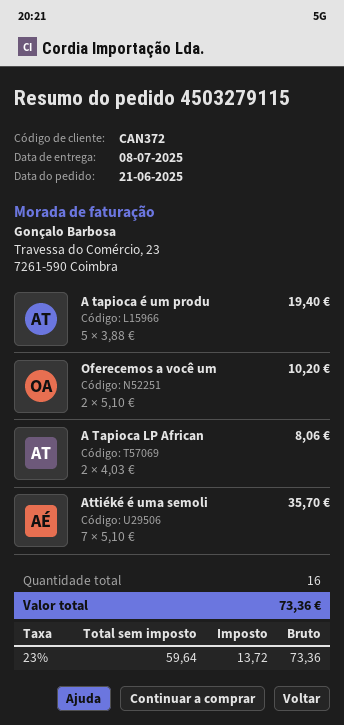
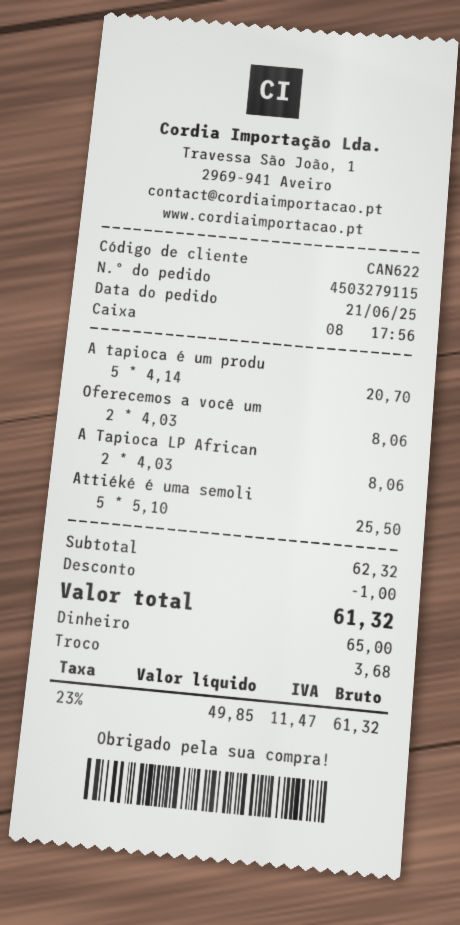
customer number: CAN372 -> CAN622
A tapioca é um produ: 5 x 3.88 = 19.40 -> 5 x 4.14 = 20.70
Oferecemos a você um: 2 x 5.10 = 10.20 -> 2 x 4.03 = 8.06
Attiéké é uma semoli: 7 x 5.10 = 35.70 -> 5 x 5.10 = 25.50
discount: none -> 1.00
net: 59.64 -> 49.85
tax: 23% = 13.72 -> 23% = 11.47
total: 73.36 -> 61.32

